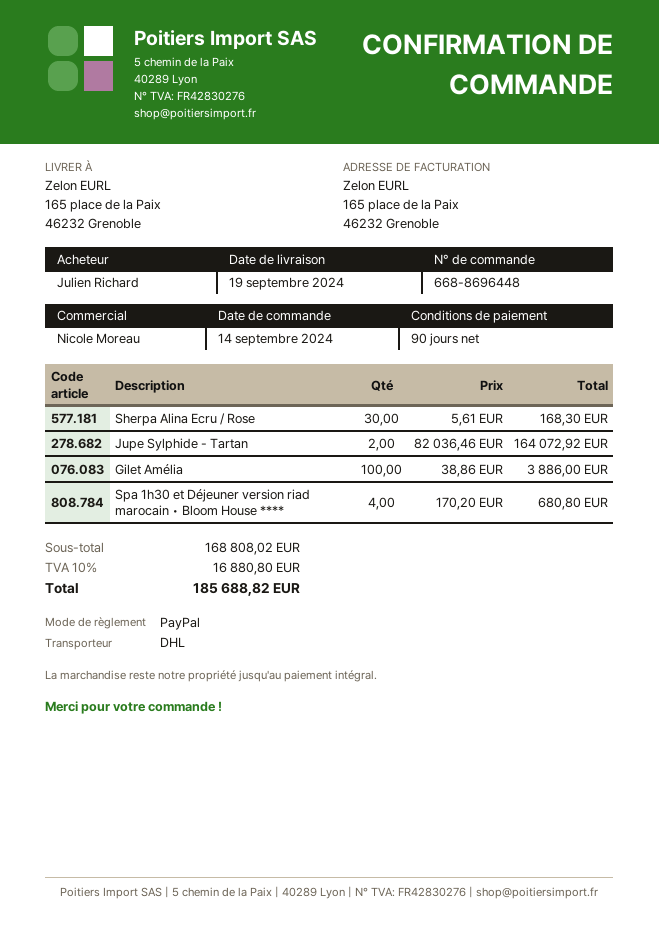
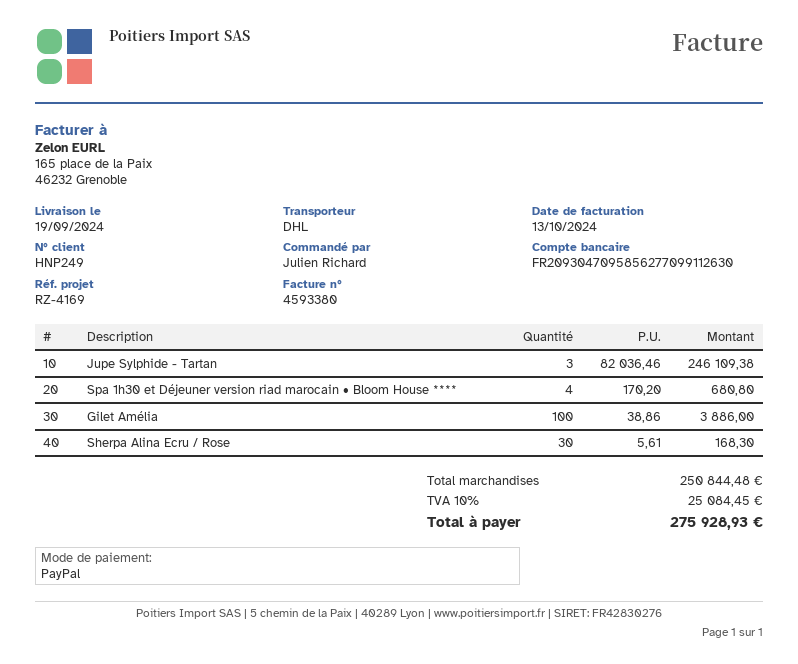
Jupe Sylphide - Tartan: 2 x 82036.46 = 164072.92 -> 3 x 82036.46 = 246109.38
subtotal: 168808.02 -> 250844.48
tax: 10% = 16880.80 -> 10% = 25084.45
total: 185688.82 -> 275928.93

